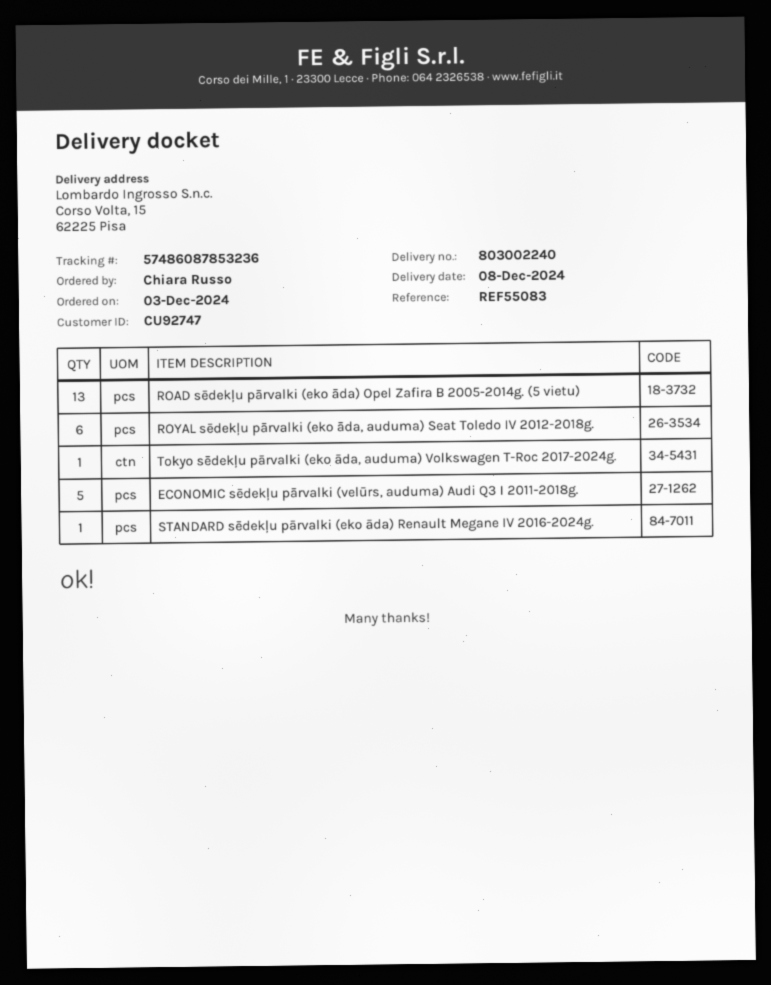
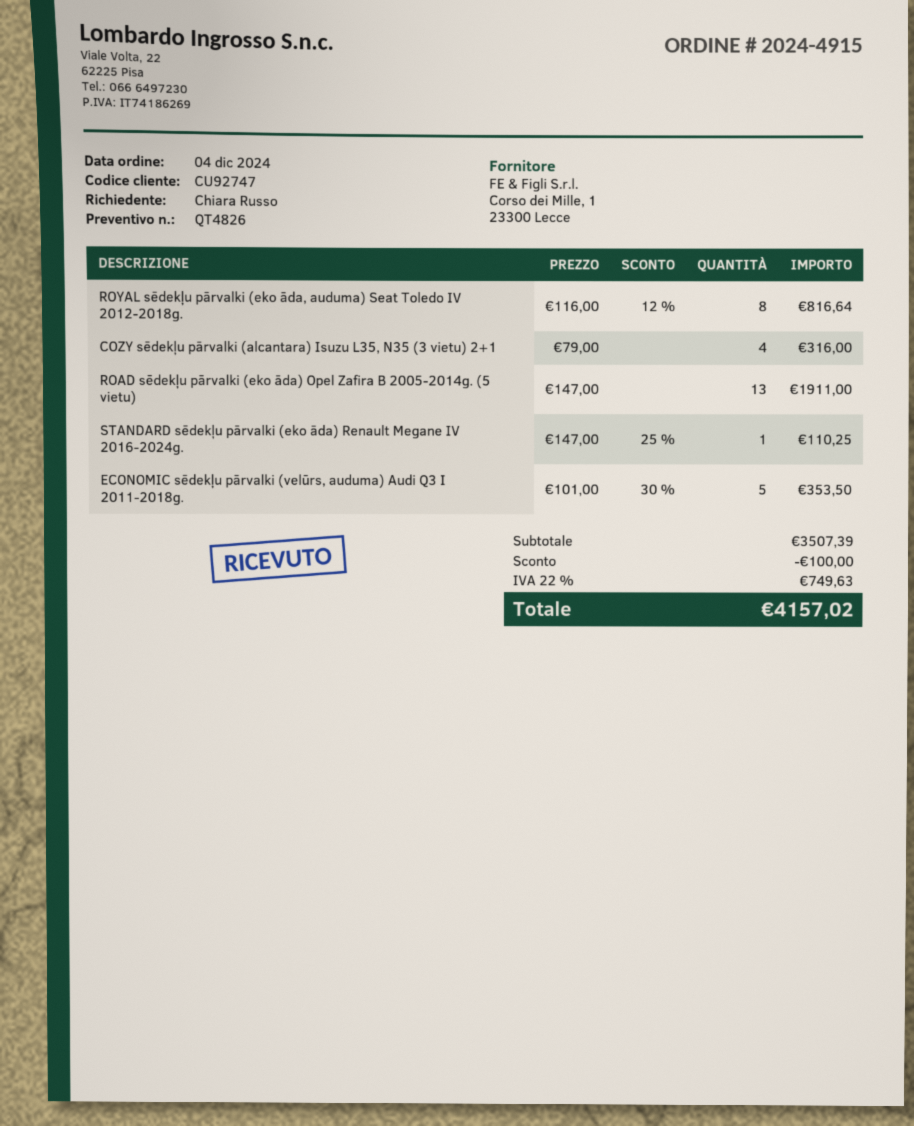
order date: 2024-12-03 -> 2024-12-04
ROYAL sēdekļu pārvalki (eko āda, auduma) Seat Toledo IV 2012-2018g.: 6 -> 8
Tokyo sēdekļu pārvalki (eko āda, auduma) Volkswagen T-Roc 2017-2024g.: 1 -> none
COZY sēdekļu pārvalki (alcantara) Isuzu L35, N35 (3 vietu) 2+1: none -> 4

